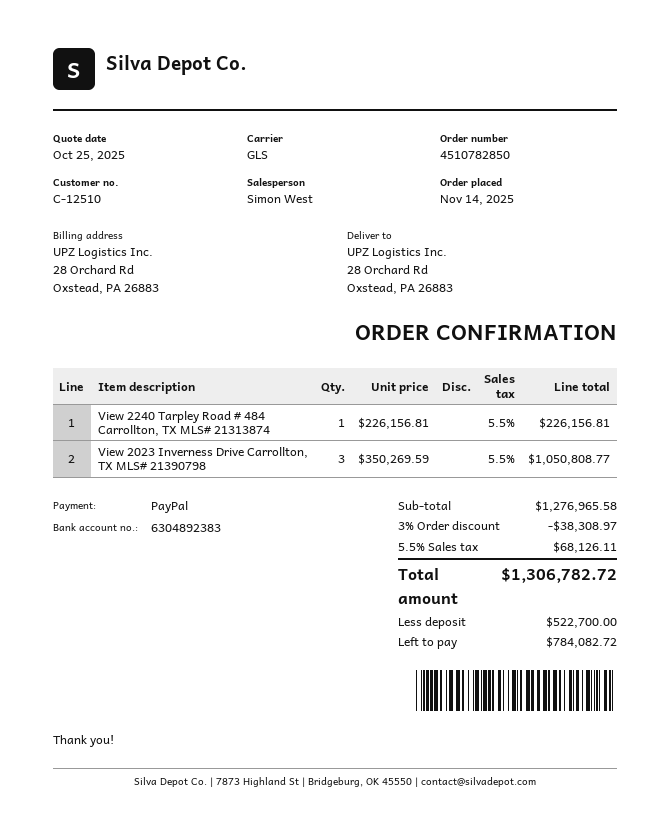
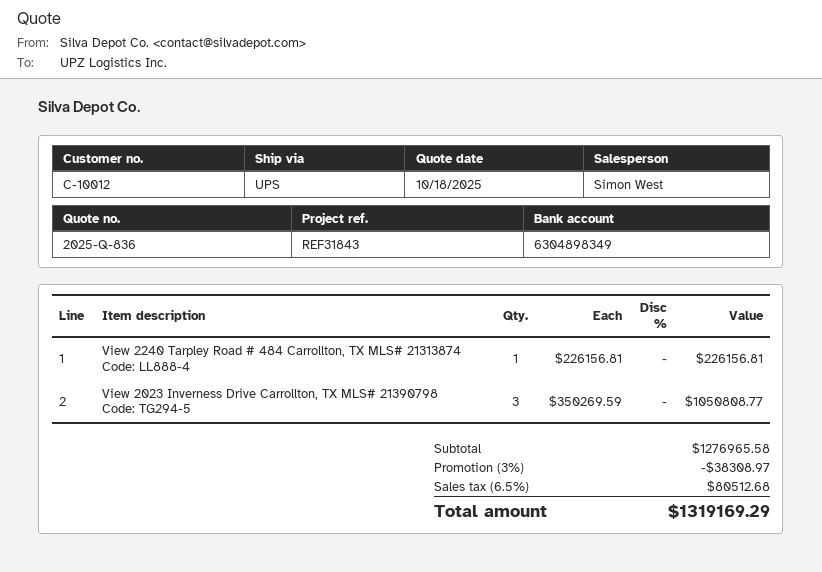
quote date: 2025-10-25 -> 2025-10-18
customer number: C-12510 -> C-10012
bank account: 6304892383 -> 6304898349
shipping method: GLS -> UPS
tax: 5.5% = 68126.11 -> 6.5% = 80512.68
total: 1306782.72 -> 1319169.29

